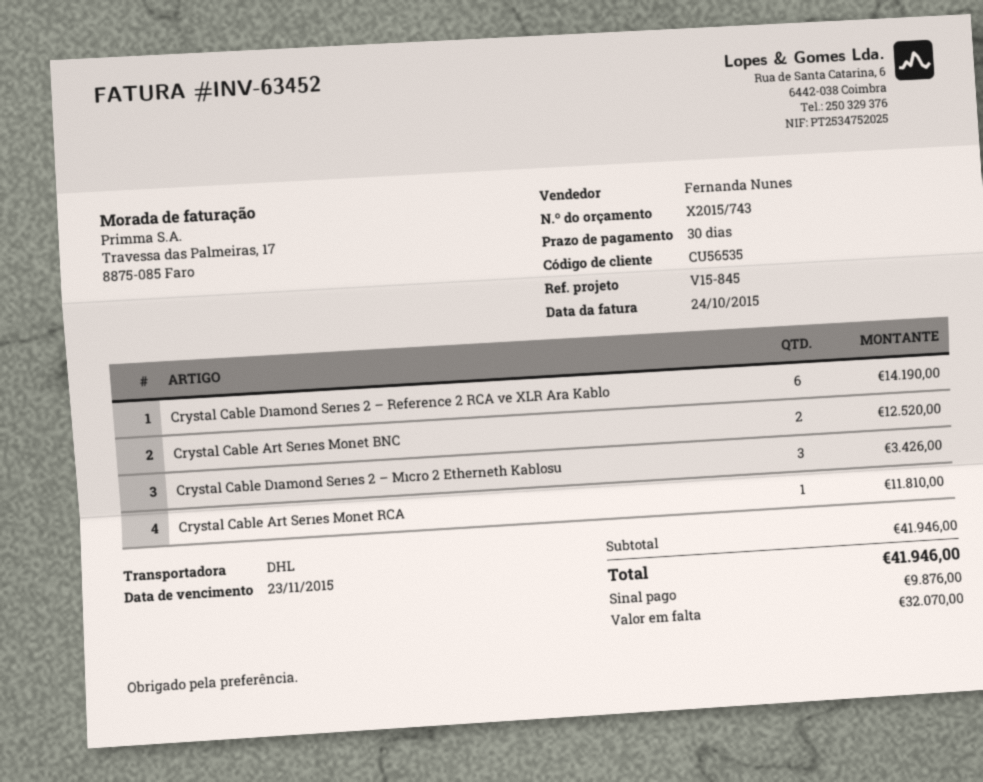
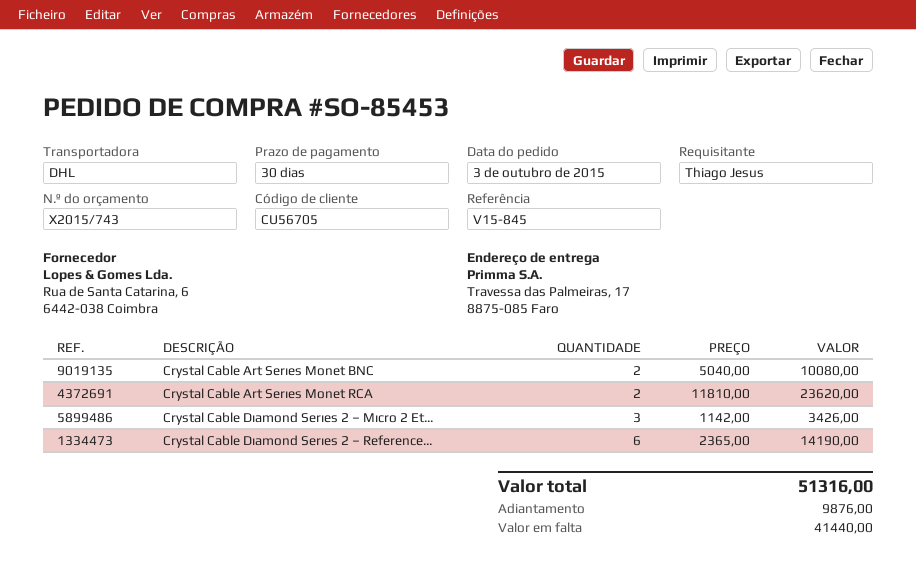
customer number: CU56535 -> CU56705
Crystal Cable Art Serıes Monet BNC: 2 for 12520.00 -> 2 for 10080.00
Crystal Cable Art Serıes Monet RCA: 1 for 11810.00 -> 2 for 23620.00
total: 41946.00 -> 51316.00
balance: 32070.00 -> 41440.00

